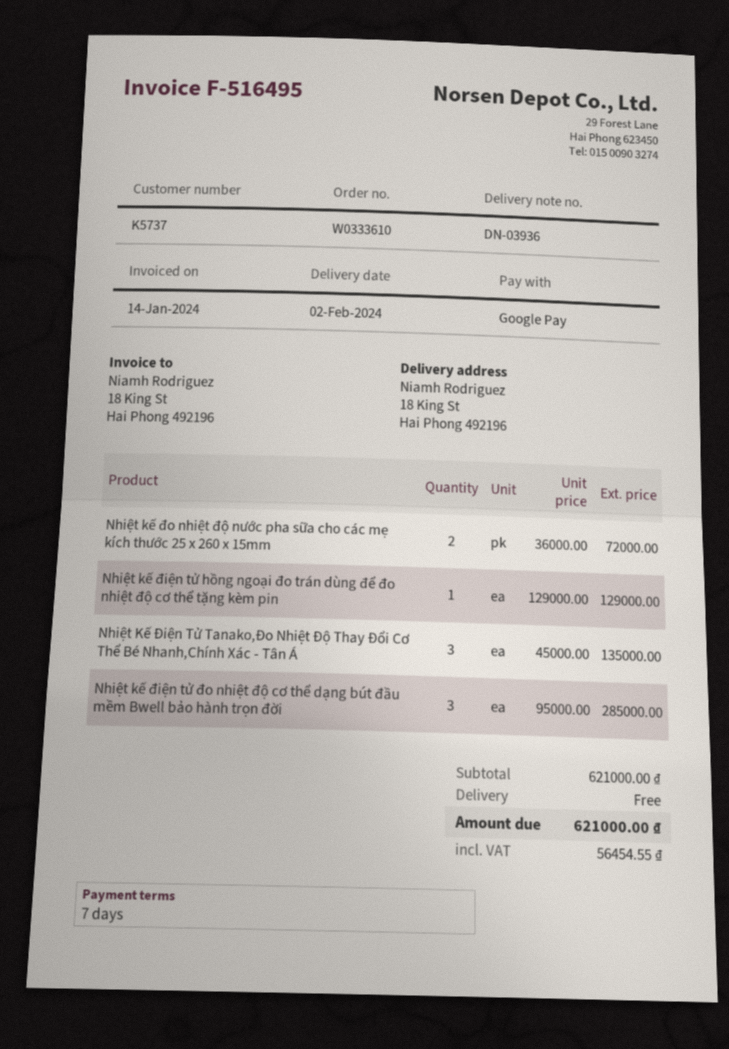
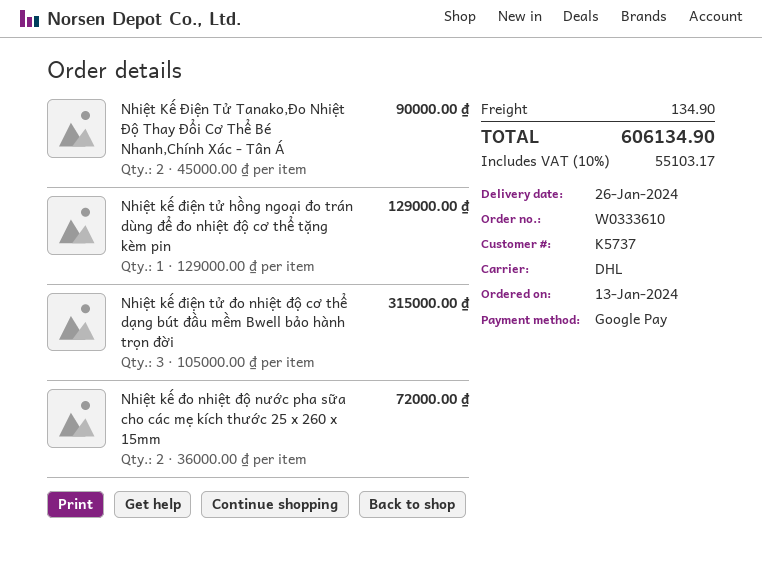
delivery date: 2024-02-02 -> 2024-01-26
Nhiệt Kế Điện Tử Tanako,Đo Nhiệt Độ Thay Đổi Cơ Thể Bé Nhanh,Chính Xác - Tân Á: 3 x 45000.00 = 135000.00 -> 2 x 45000.00 = 90000.00
Nhiệt kế điện tử đo nhiệt độ cơ thể dạng bút đầu mềm Bwell bảo hành trọn đời: 3 x 95000.00 = 285000.00 -> 3 x 105000.00 = 315000.00
shipping: 0.00 -> 134.90
tax: 56454.55 -> 55103.17
total: 621000.00 -> 606134.90

